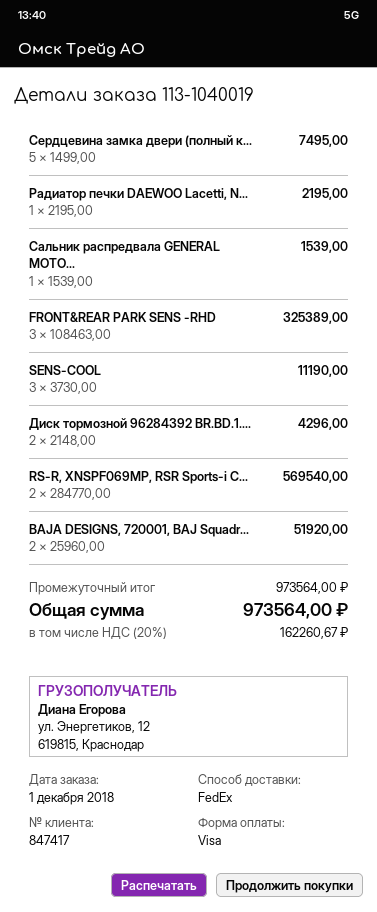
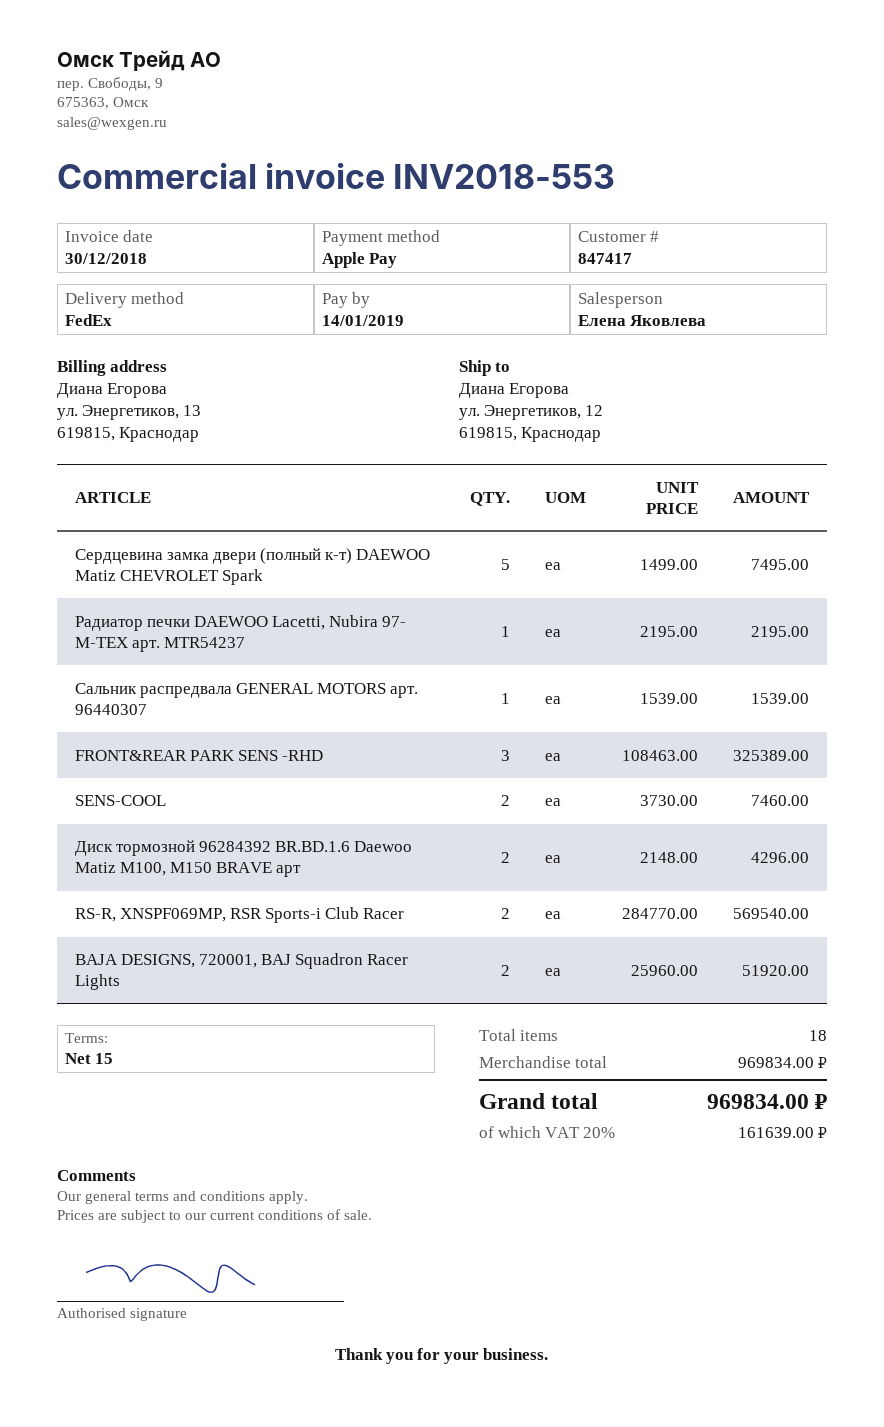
payment method: Visa -> Apple Pay
SENS-COOL: 3 x 3730.00 = 11190.00 -> 2 x 3730.00 = 7460.00
subtotal: 973564.00 -> 969834.00
tax: 20% = 162260.67 -> 20% = 161639.00
total: 973564.00 -> 969834.00

